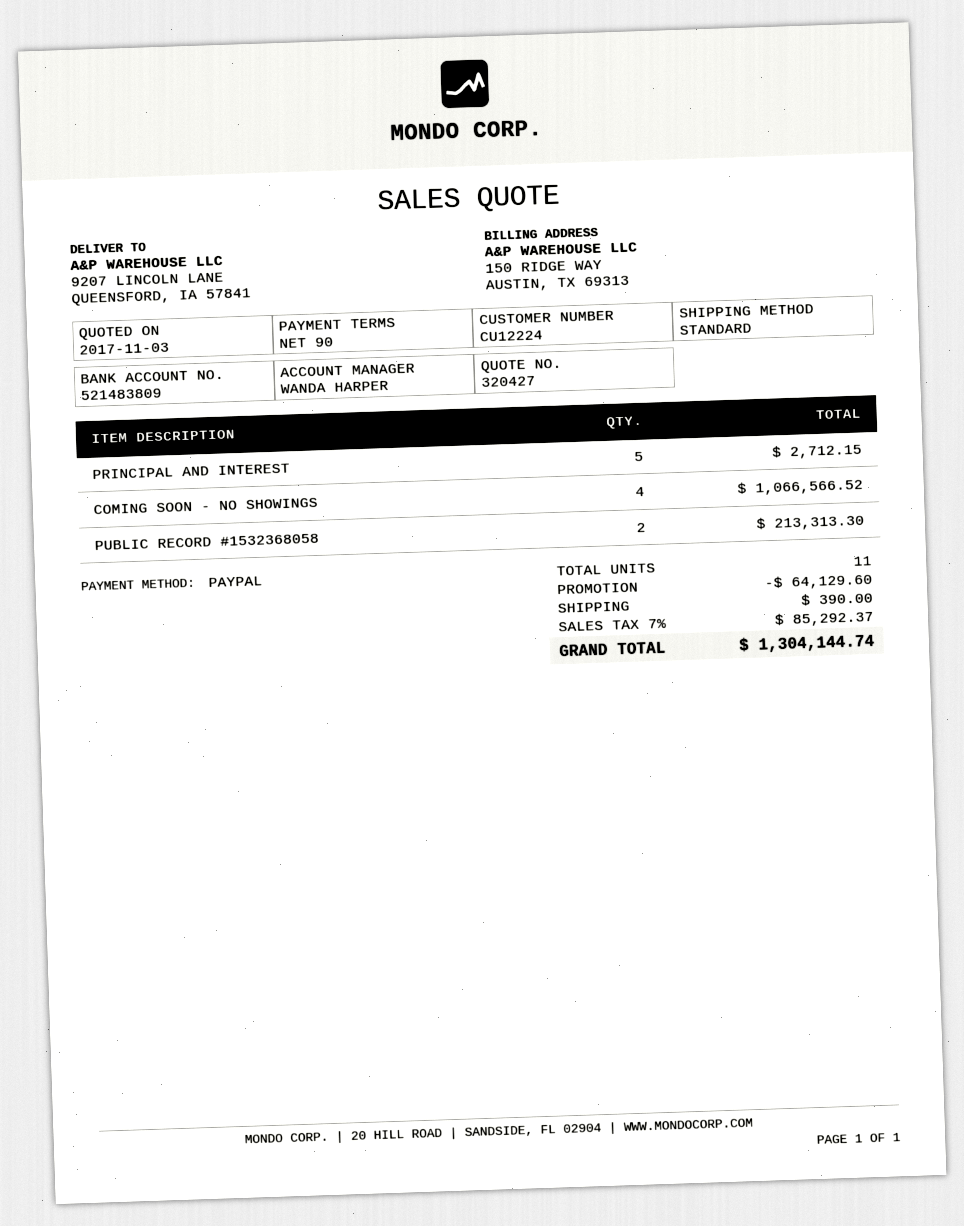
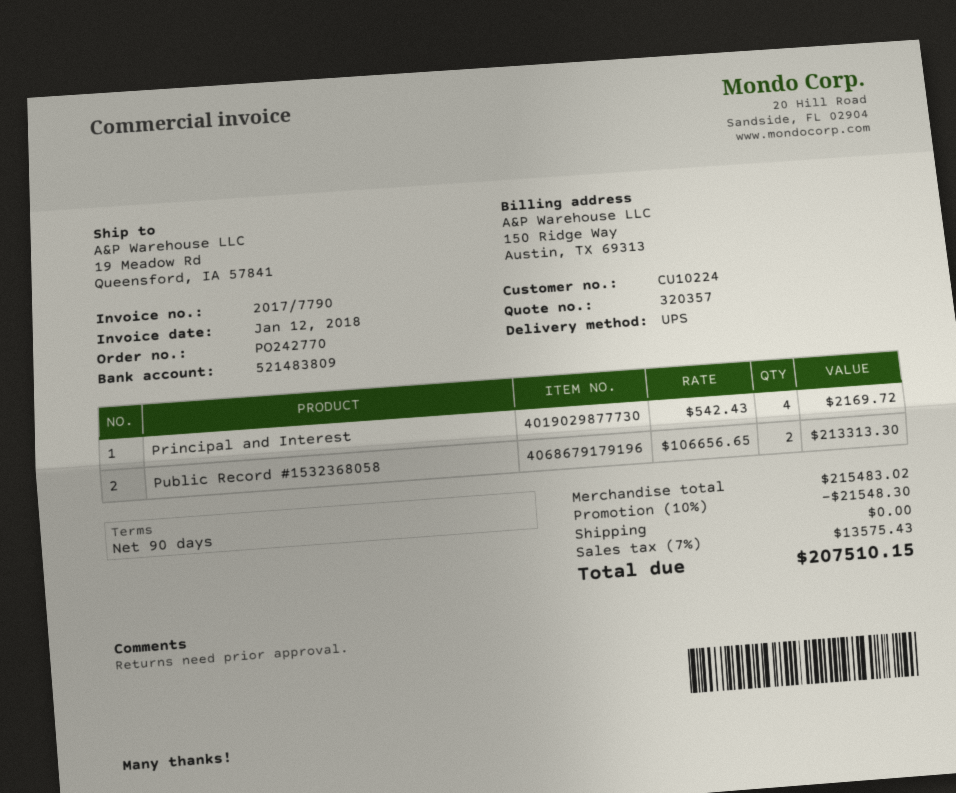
quote number: 320427 -> 320357
customer number: CU12224 -> CU10224
shipping method: standard -> UPS
ship to: 9207 LINCOLN LANE, QUEENSFORD, IA 57841 -> 19 Meadow Rd, Queensford, IA 57841
PRINCIPAL AND INTEREST: 5 for 2712.15 -> 4 for 2169.72
COMING SOON - NO SHOWINGS: 4 for 1066566.52 -> none
discount: 64129.60 -> 21548.30
shipping: 390.00 -> 0.00
tax: 7% = 85292.37 -> 7% = 13575.43
total: 1304144.74 -> 207510.15

